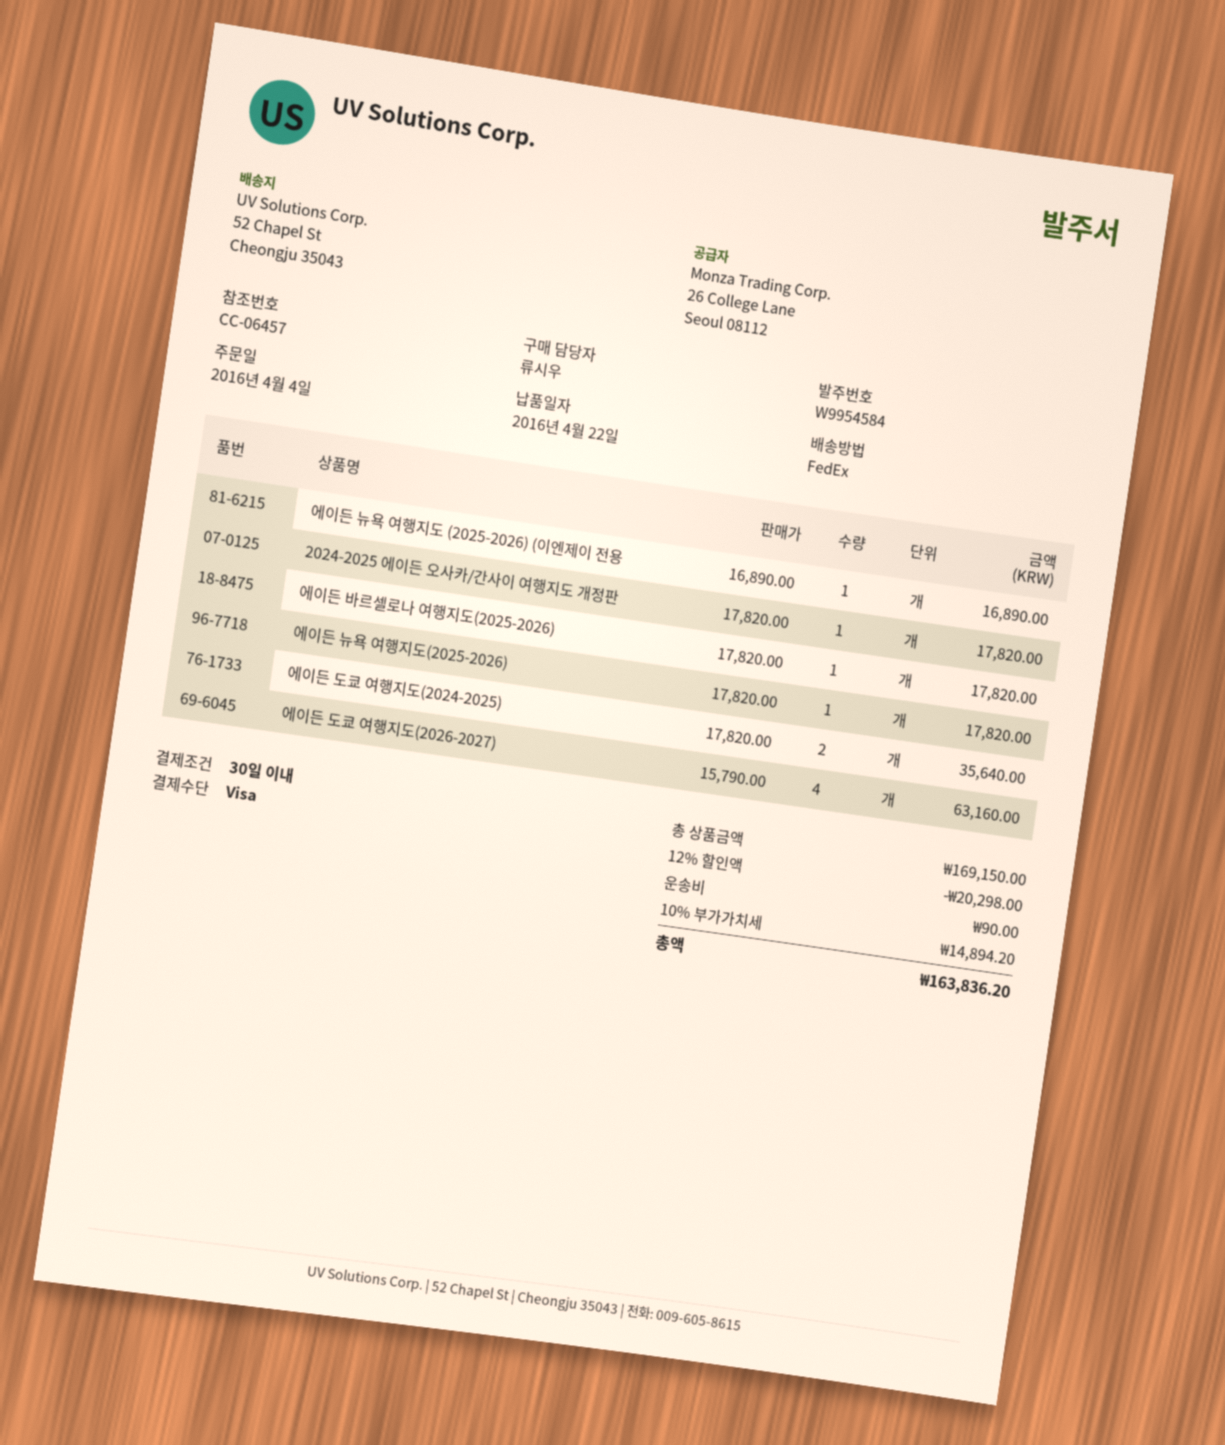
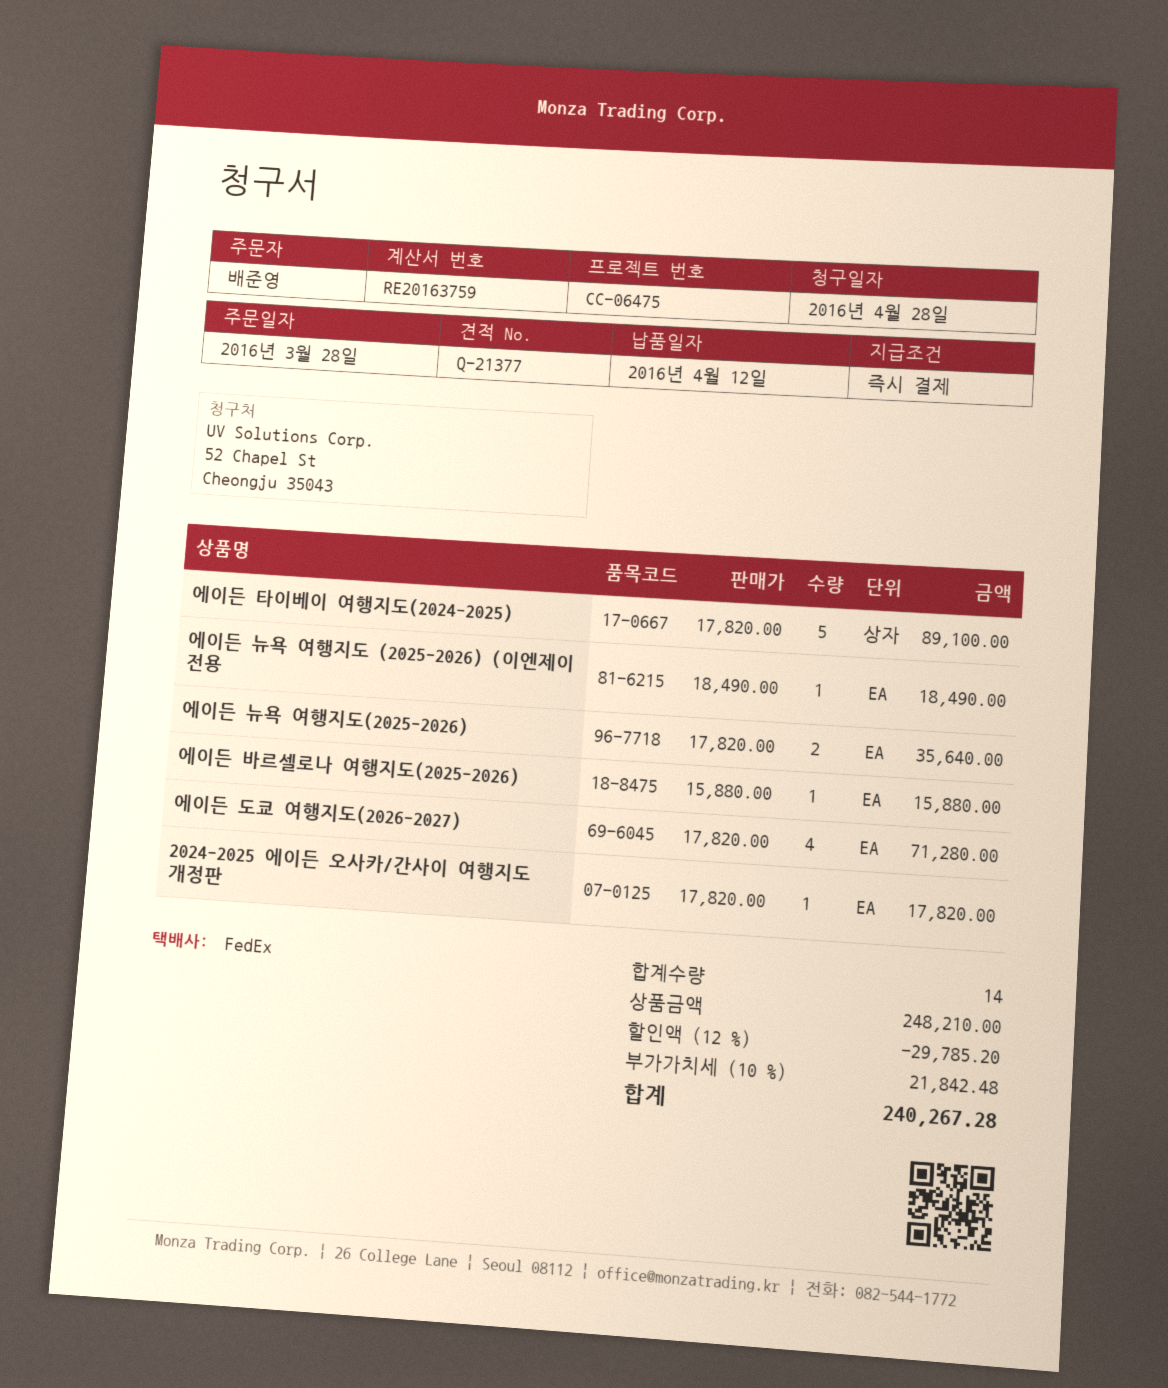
order date: 2016-04-04 -> 2016-03-28
delivery date: 2016-04-22 -> 2016-04-12
payment terms: 30 days -> on receipt
reference: CC-06457 -> CC-06475
ordered by: 류시우 -> 배준영
에이든 뉴욕 여행지도 (2025-2026) (이엔제이 전용: 1 x 16890.00 = 16890.00 -> 1 x 18490.00 = 18490.00
에이든 바르셀로나 여행지도(2025-2026): 1 x 17820.00 = 17820.00 -> 1 x 15880.00 = 15880.00
에이든 뉴욕 여행지도(2025-2026): 1 x 17820.00 = 17820.00 -> 2 x 17820.00 = 35640.00
에이든 도쿄 여행지도(2024-2025): 2 x 17820.00 = 35640.00 -> none
에이든 도쿄 여행지도(2026-2027): 4 x 15790.00 = 63160.00 -> 4 x 17820.00 = 71280.00
에이든 타이베이 여행지도(2024-2025): none -> 5 x 17820.00 = 89100.00
subtotal: 169150.00 -> 248210.00
discount: 12% = 20298.00 -> 12% = 29785.20
shipping: 90.00 -> none
tax: 10% = 14894.20 -> 10% = 21842.48
total: 163836.20 -> 240267.28

